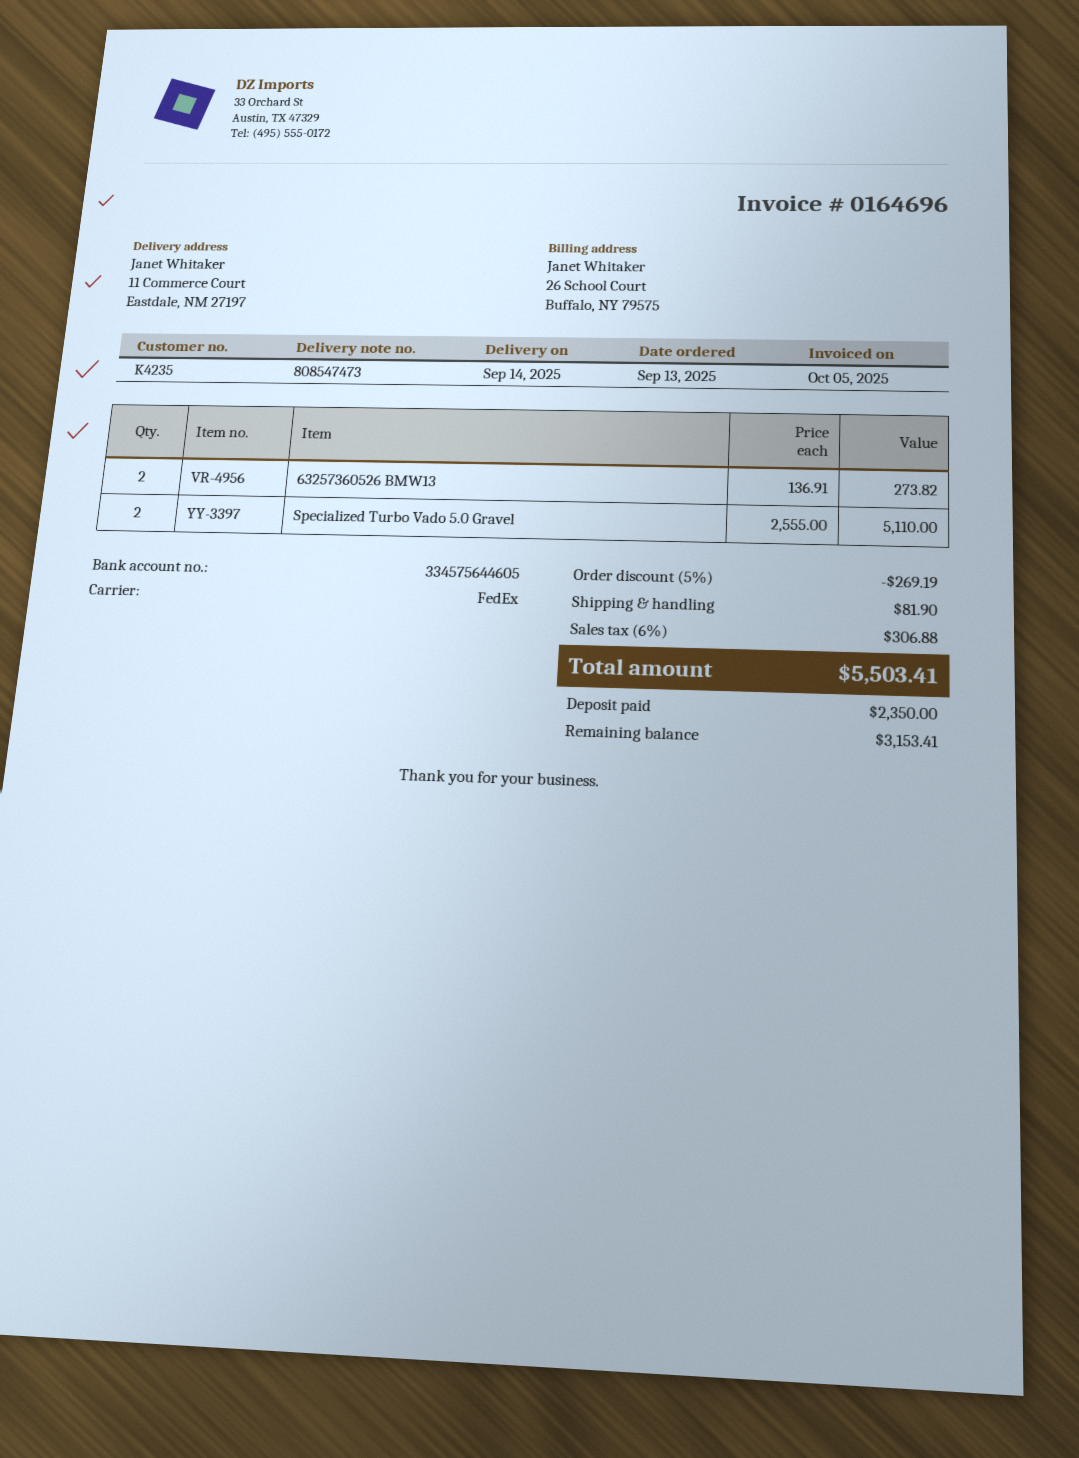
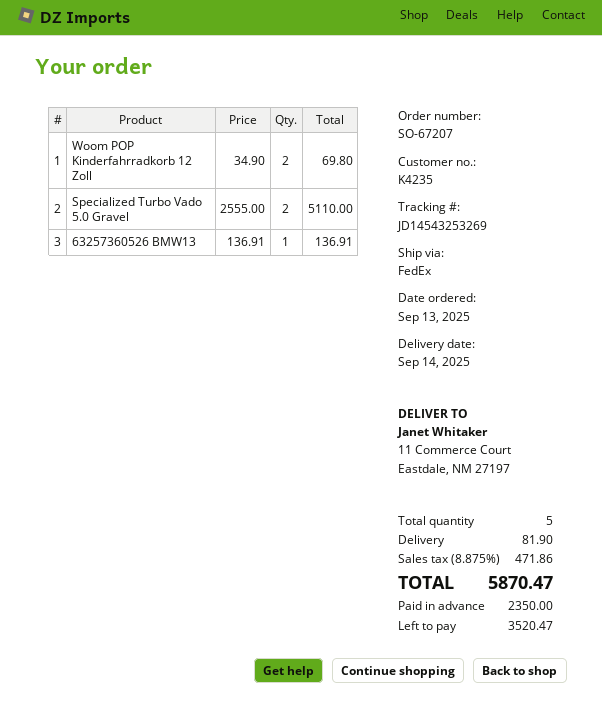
63257360526 BMW13: 2 x 136.91 = 273.82 -> 1 x 136.91 = 136.91
Woom POP Kinderfahrradkorb 12 Zoll: none -> 2 x 34.90 = 69.80
discount: 5% = 269.19 -> none
tax: 6% = 306.88 -> 8.875% = 471.86
total: 5503.41 -> 5870.47
balance: 3153.41 -> 3520.47

